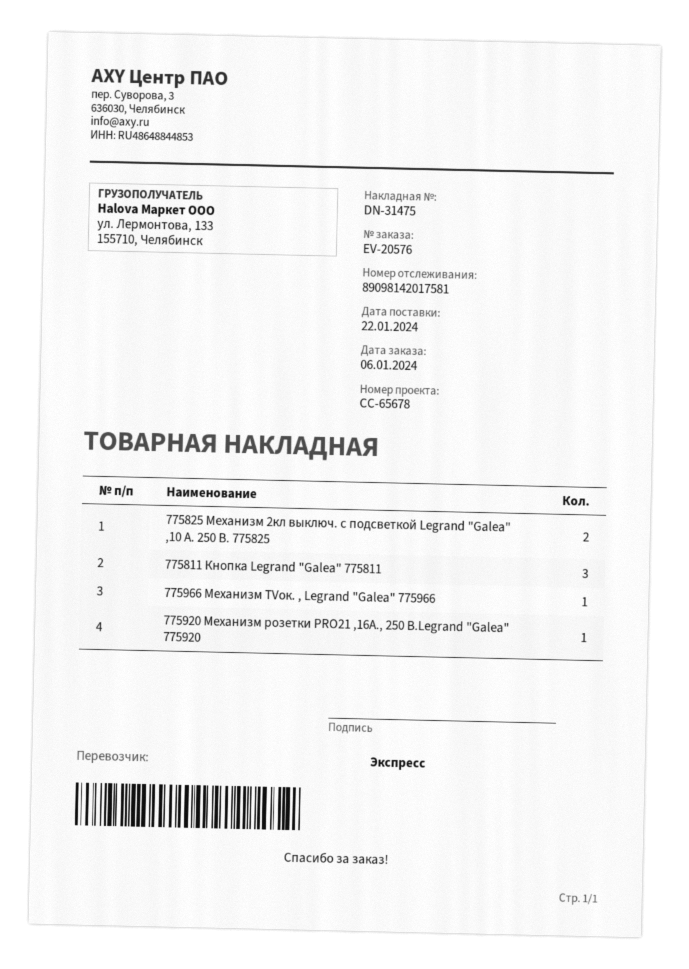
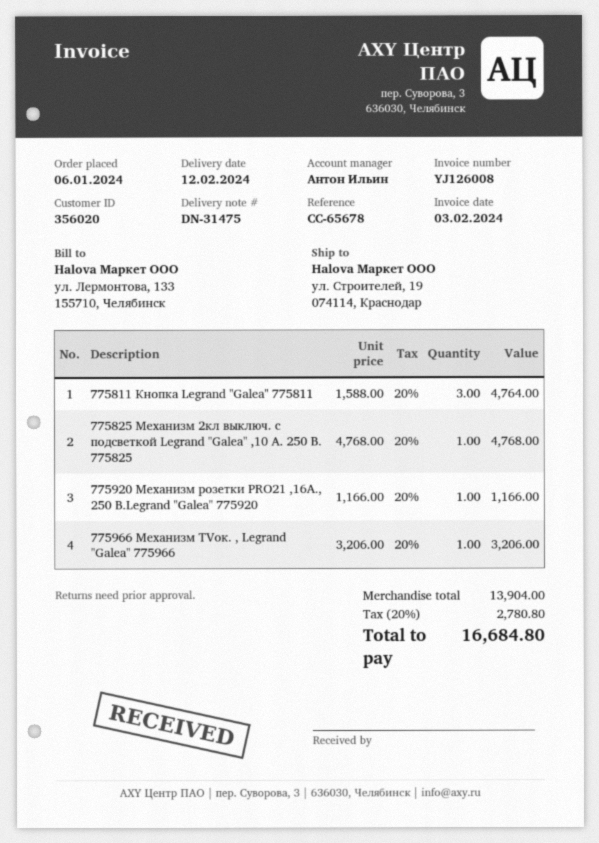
delivery date: 2024-01-22 -> 2024-02-12
ship to: ул. Лермонтова, 133, 155710, Челябинск -> ул. Строителей, 19, 074114, Краснодар
775825 Механизм 2кл выключ. с подсветкой Legrand "Galea" ,10 А. 250 В. 775825: 2 -> 1

